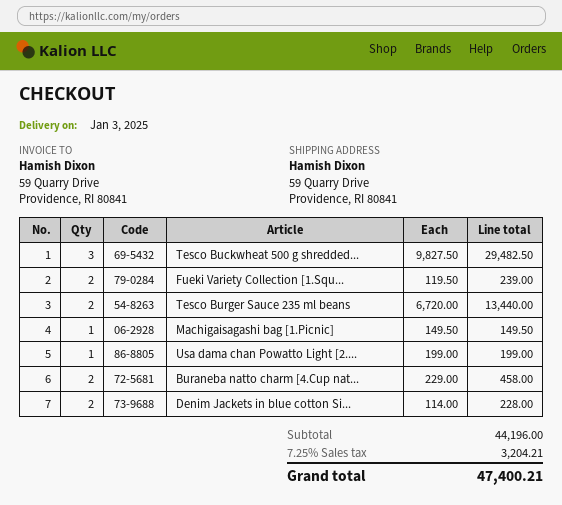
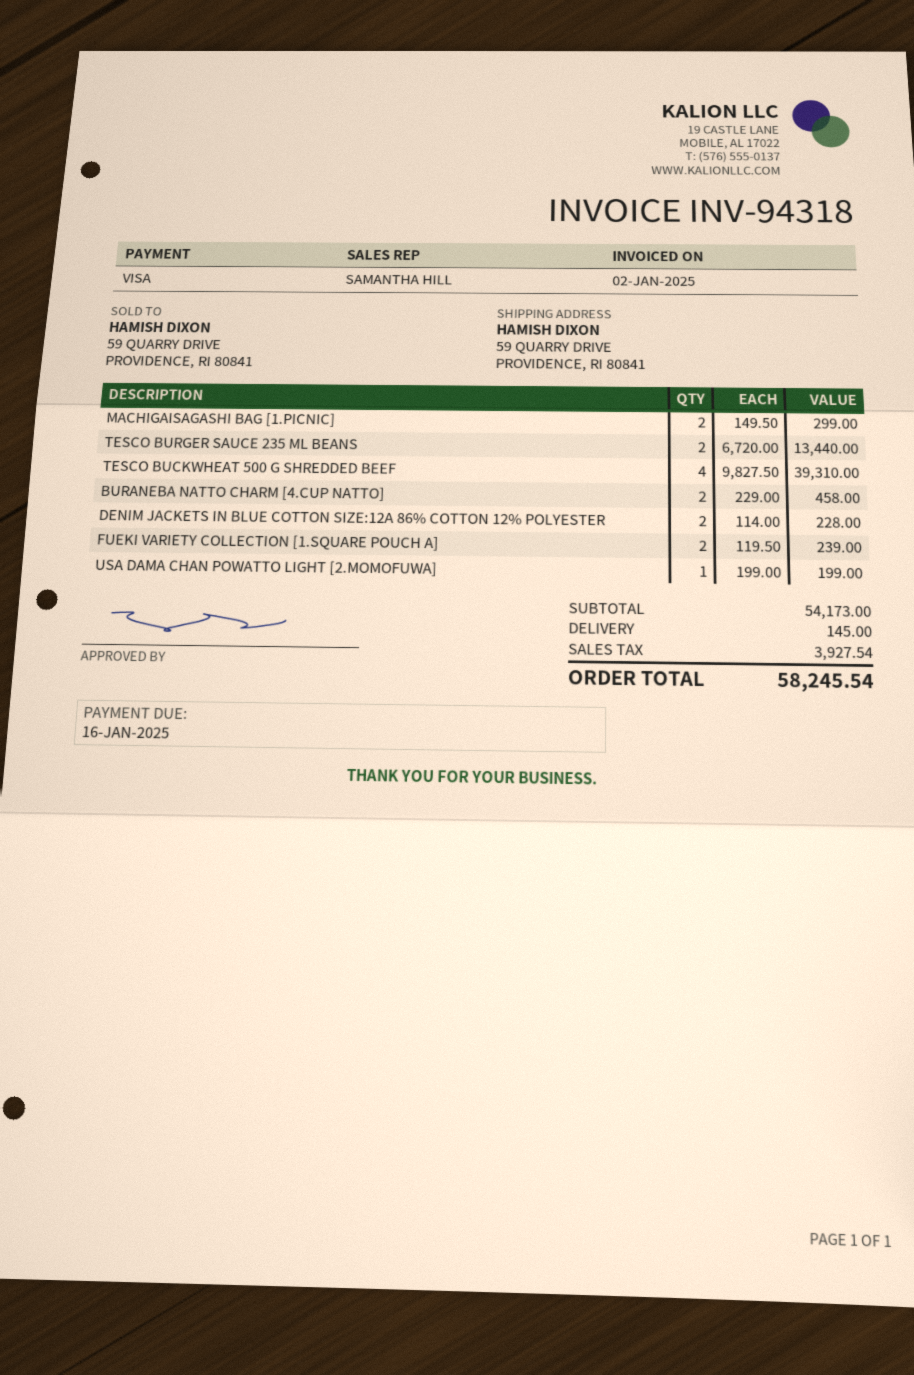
Tesco Buckwheat 500 g shredded...: 3 x 9827.50 = 29482.50 -> 4 x 9827.50 = 39310.00
Machigaisagashi bag [1.Picnic]: 1 x 149.50 = 149.50 -> 2 x 149.50 = 299.00
subtotal: 44196.00 -> 54173.00
shipping: none -> 145.00
tax: 3204.21 -> 3927.54
total: 47400.21 -> 58245.54

